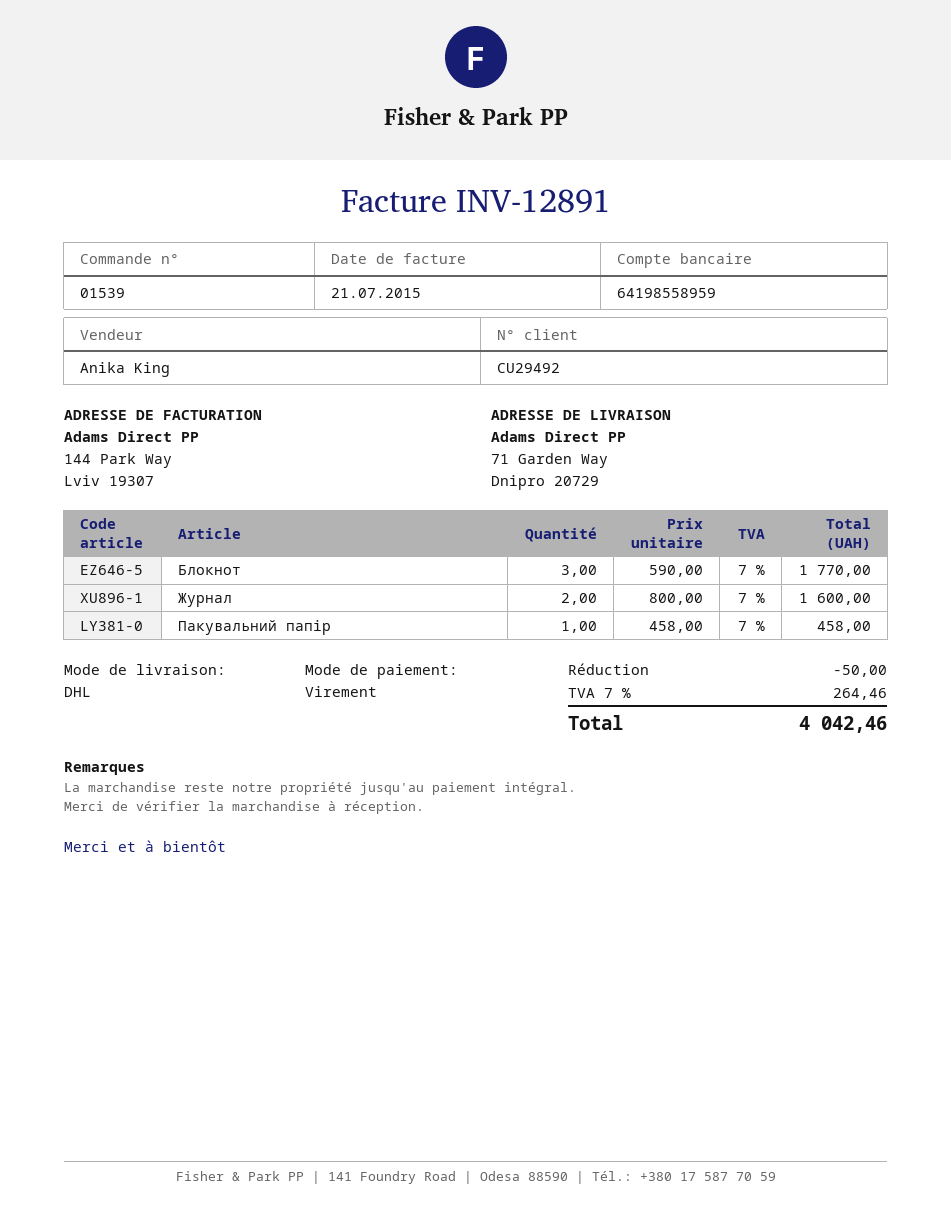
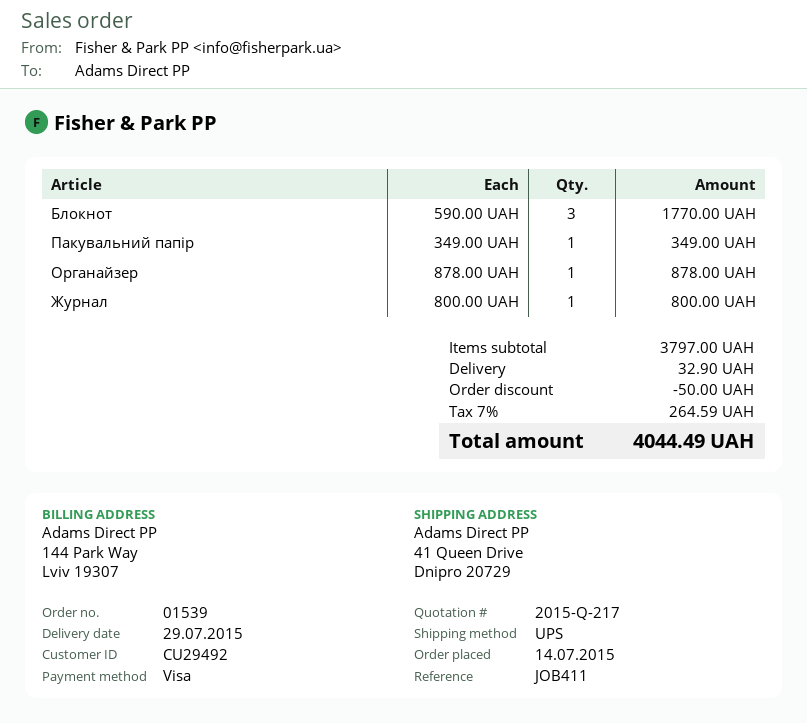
payment method: bank transfer -> Visa
shipping method: DHL -> UPS
ship to: 71 Garden Way, Dnipro 20729 -> 41 Queen Drive, Dnipro 20729
Журнал: 2 x 800.00 = 1600.00 -> 1 x 800.00 = 800.00
Пакувальний папір: 1 x 458.00 = 458.00 -> 1 x 349.00 = 349.00
Органайзер: none -> 1 x 878.00 = 878.00
shipping: none -> 32.90
tax: 7% = 264.46 -> 7% = 264.59
total: 4042.46 -> 4044.49

